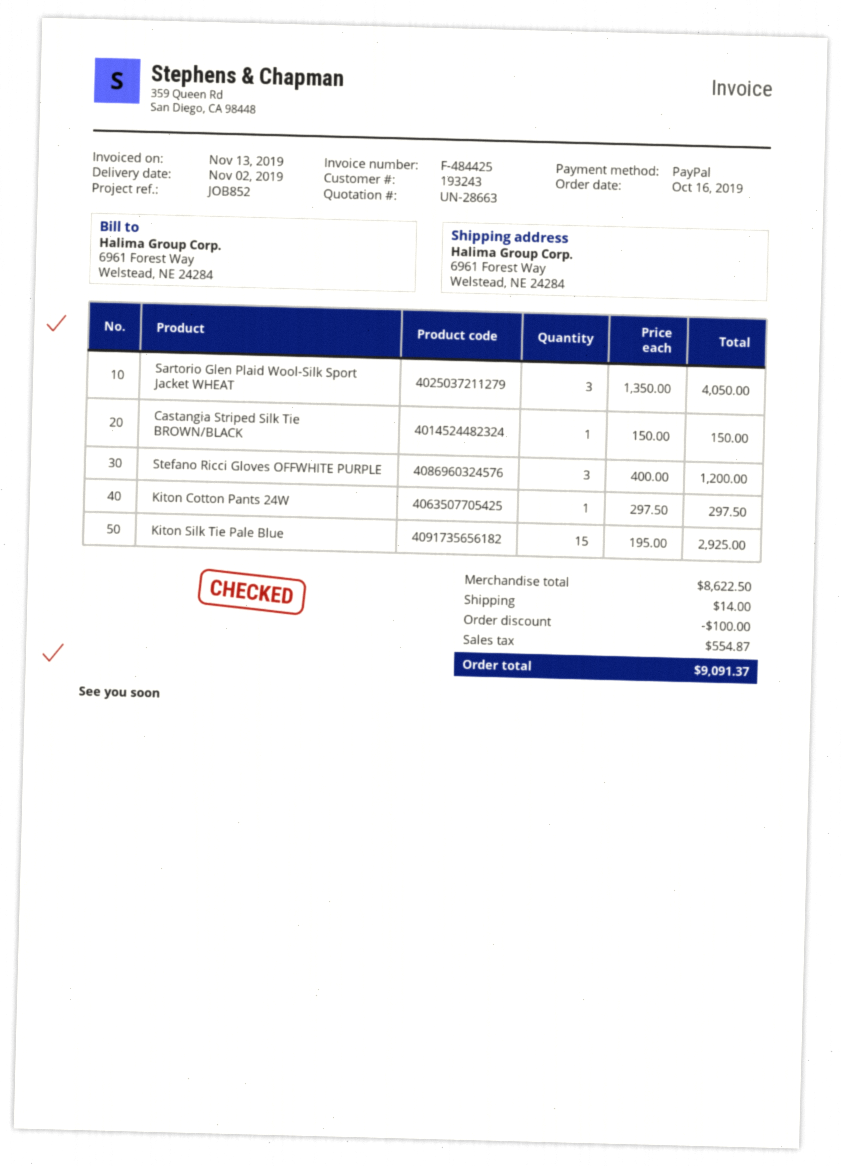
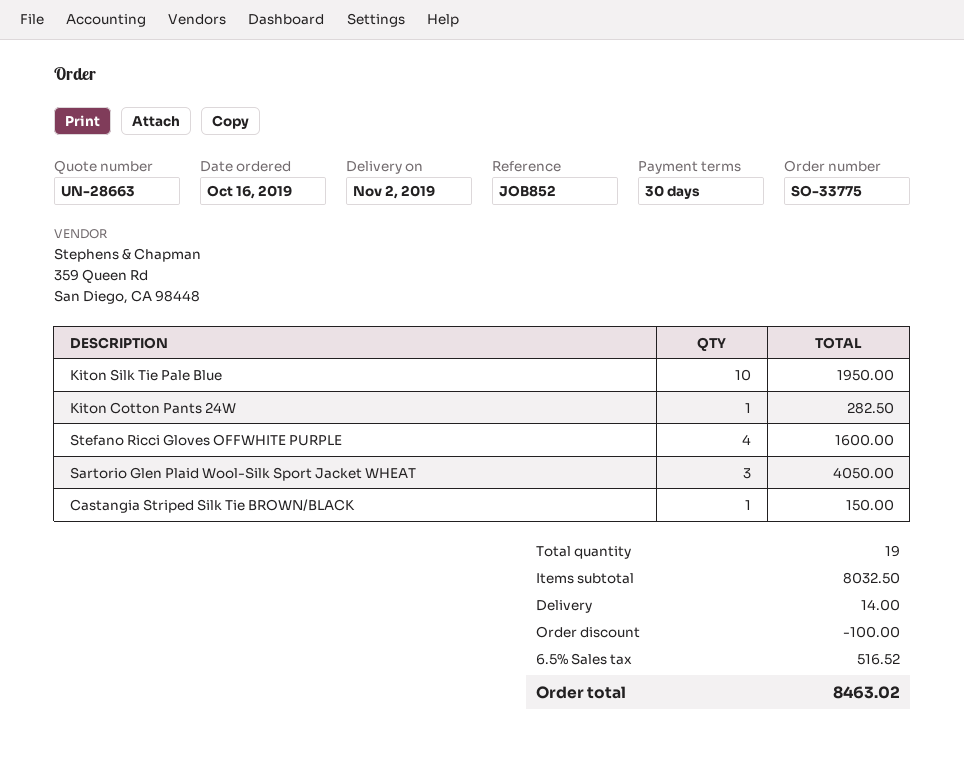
Stefano Ricci Gloves OFFWHITE PURPLE: 3 for 1200.00 -> 4 for 1600.00
Kiton Cotton Pants 24W: 1 for 297.50 -> 1 for 282.50
Kiton Silk Tie Pale Blue: 15 for 2925.00 -> 10 for 1950.00
subtotal: 8622.50 -> 8032.50
tax: 554.87 -> 516.52
total: 9091.37 -> 8463.02

